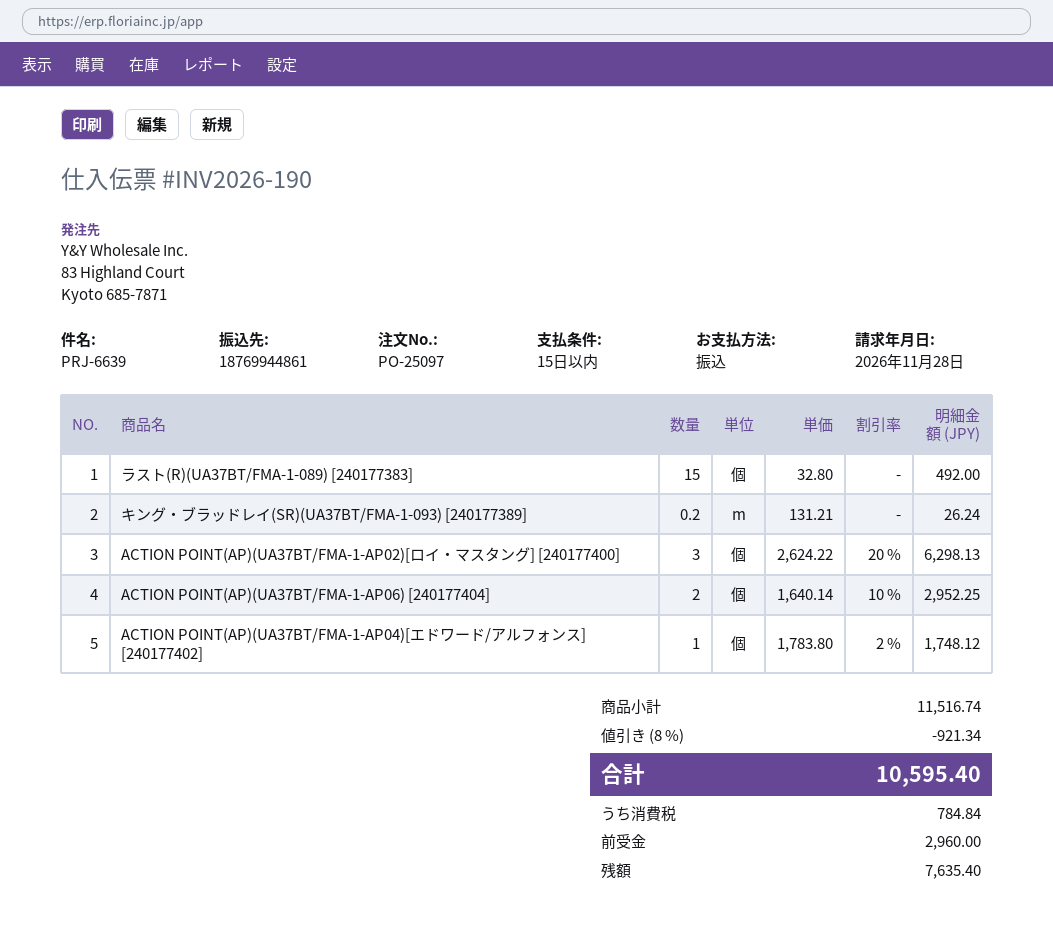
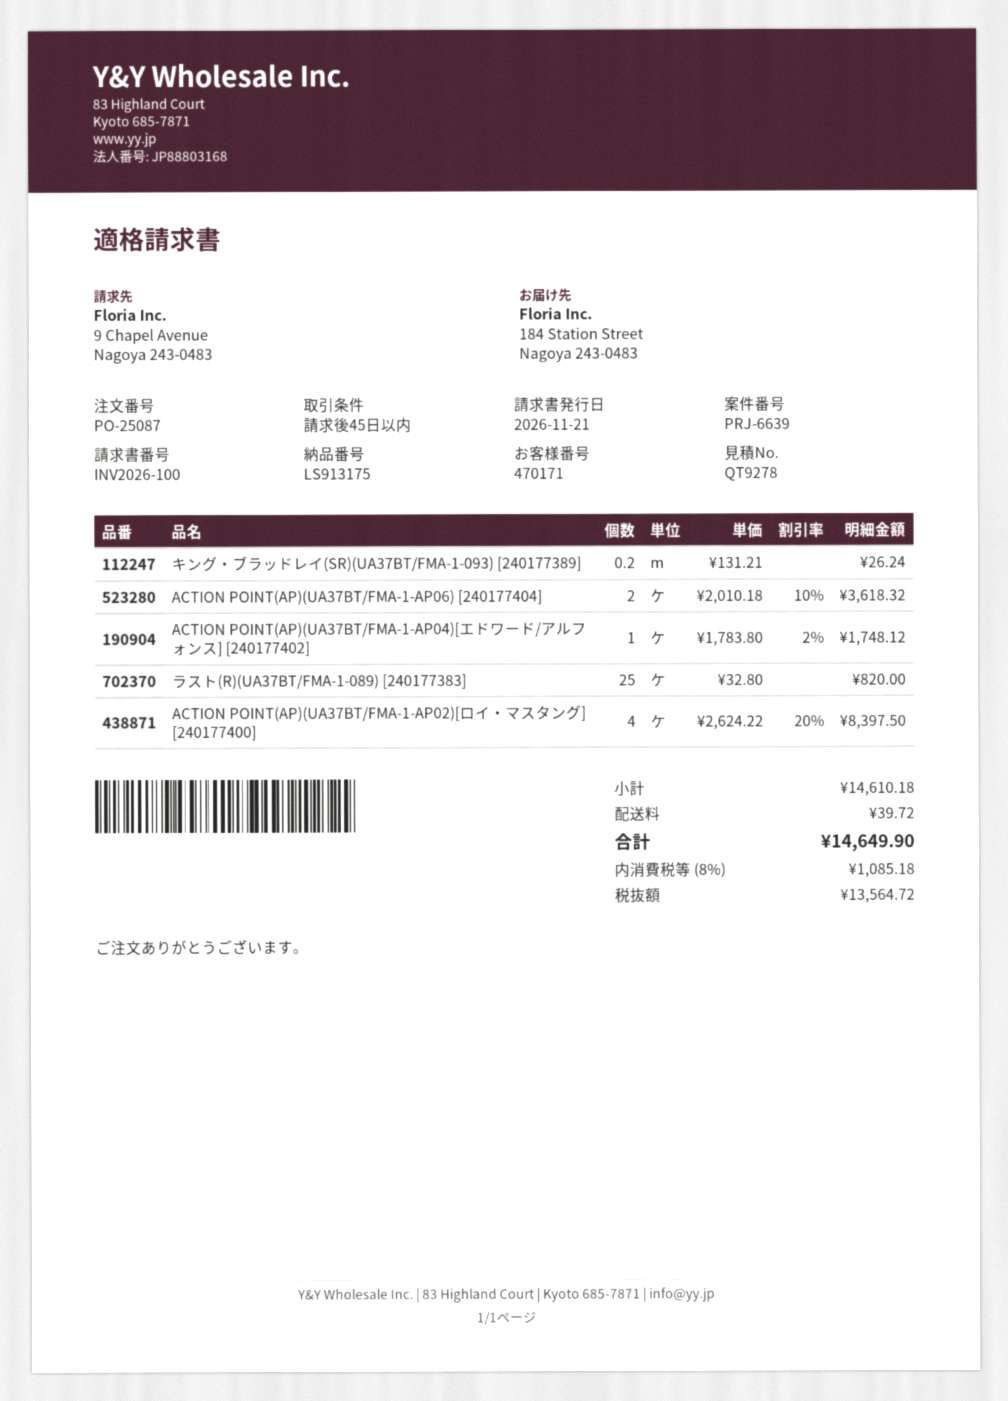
order number: PO-25097 -> PO-25087
invoice number: INV2026-190 -> INV2026-100
invoice date: 2026-11-28 -> 2026-11-21
payment terms: 15 days -> 45 days
ラスト(R)(UA37BT/FMA-1-089) [240177383]: 15 x 32.80 = 492.00 -> 25 x 32.80 = 820.00
ACTION POINT(AP)(UA37BT/FMA-1-AP02)[ロイ・マスタング] [240177400]: 3 x 2624.22 - 20% = 6298.13 -> 4 x 2624.22 - 20% = 8397.50
ACTION POINT(AP)(UA37BT/FMA-1-AP06) [240177404]: 2 x 1640.14 - 10% = 2952.25 -> 2 x 2010.18 - 10% = 3618.32
subtotal: 11516.74 -> 14610.18
discount: 8% = 921.34 -> none
shipping: none -> 39.72
tax: 784.84 -> 1085.18
total: 10595.40 -> 14649.90

